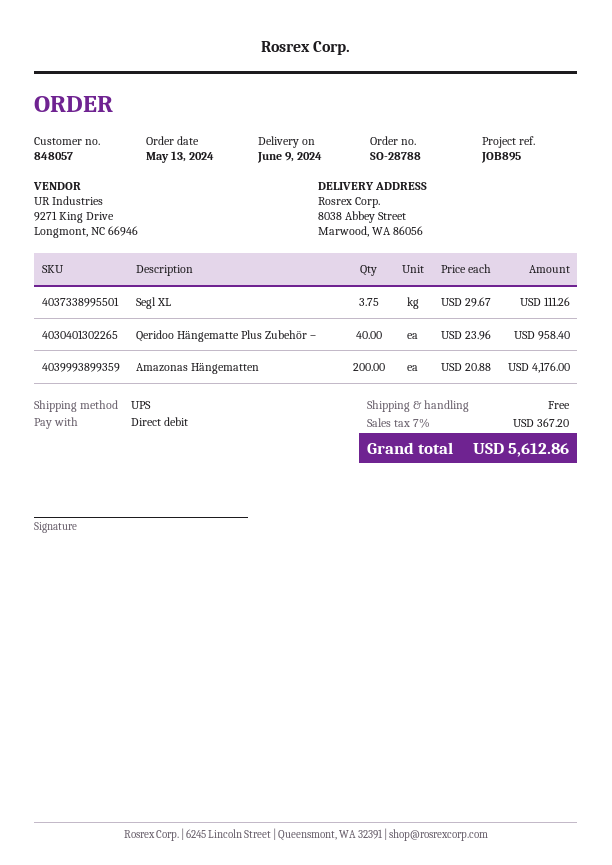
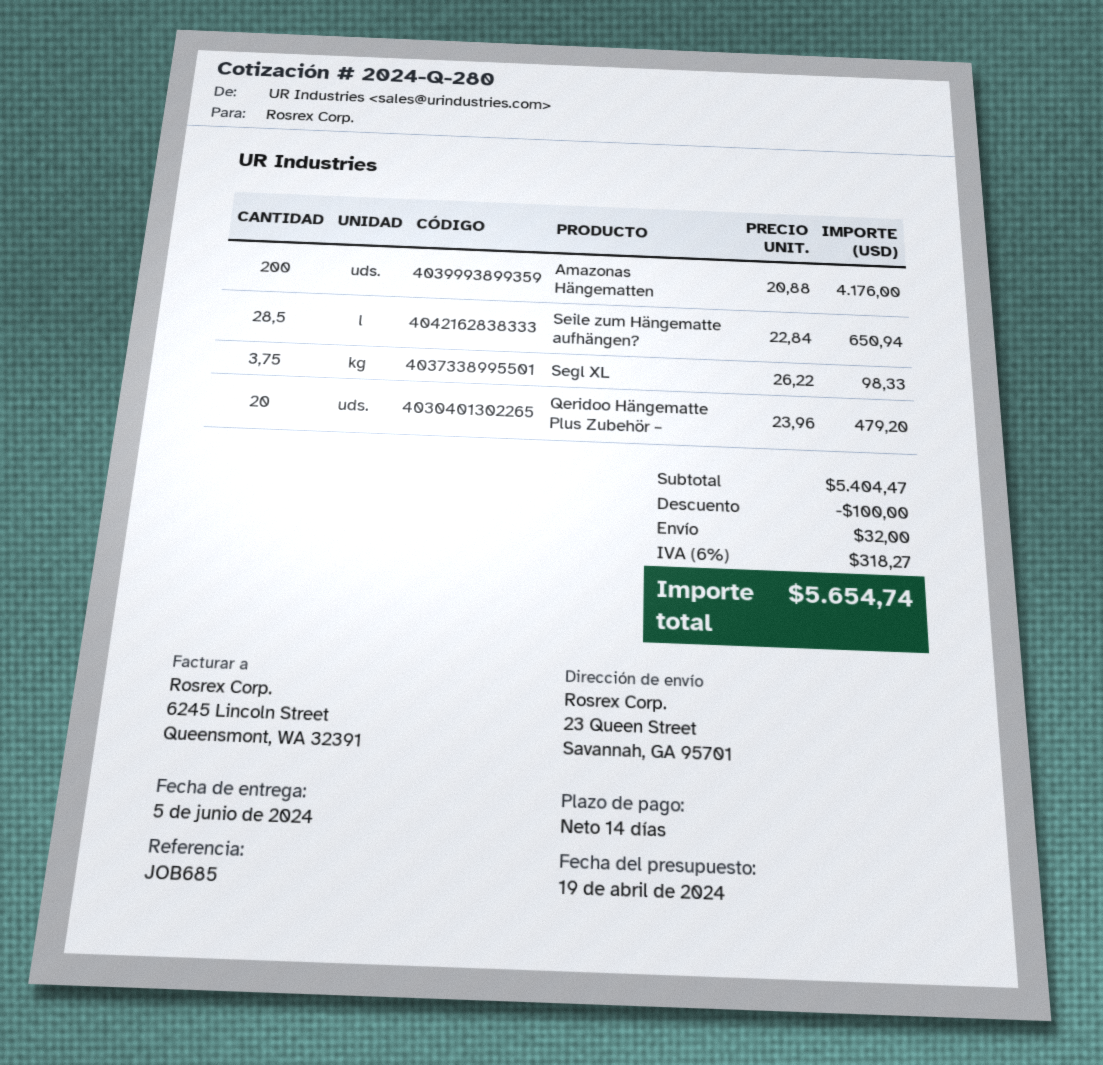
delivery date: 2024-06-09 -> 2024-06-05
reference: JOB895 -> JOB685
ship to: 8038 Abbey Street, Marwood, WA 86056 -> 23 Queen Street, Savannah, GA 95701
Segl XL: 3.75 x 29.67 = 111.26 -> 3.75 x 26.22 = 98.33
Qeridoo Hängematte Plus Zubehör –: 40 x 23.96 = 958.40 -> 20 x 23.96 = 479.20
Seile zum Hängematte aufhängen?: none -> 28.5 x 22.84 = 650.94
discount: none -> 100.00
shipping: 0.00 -> 32.00
tax: 7% = 367.20 -> 6% = 318.27
total: 5612.86 -> 5654.74

